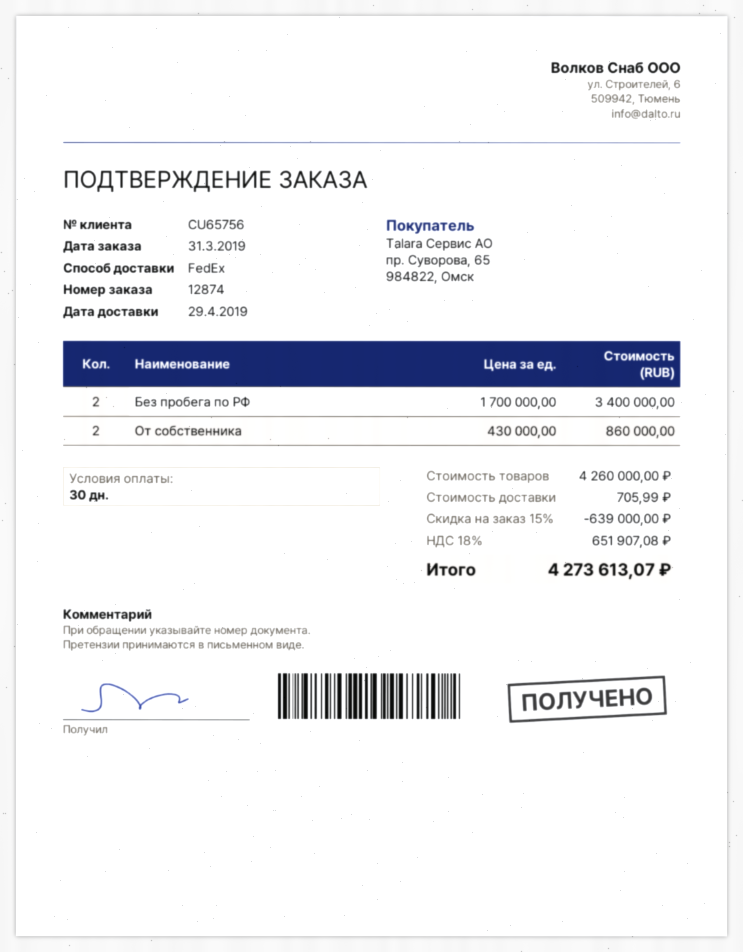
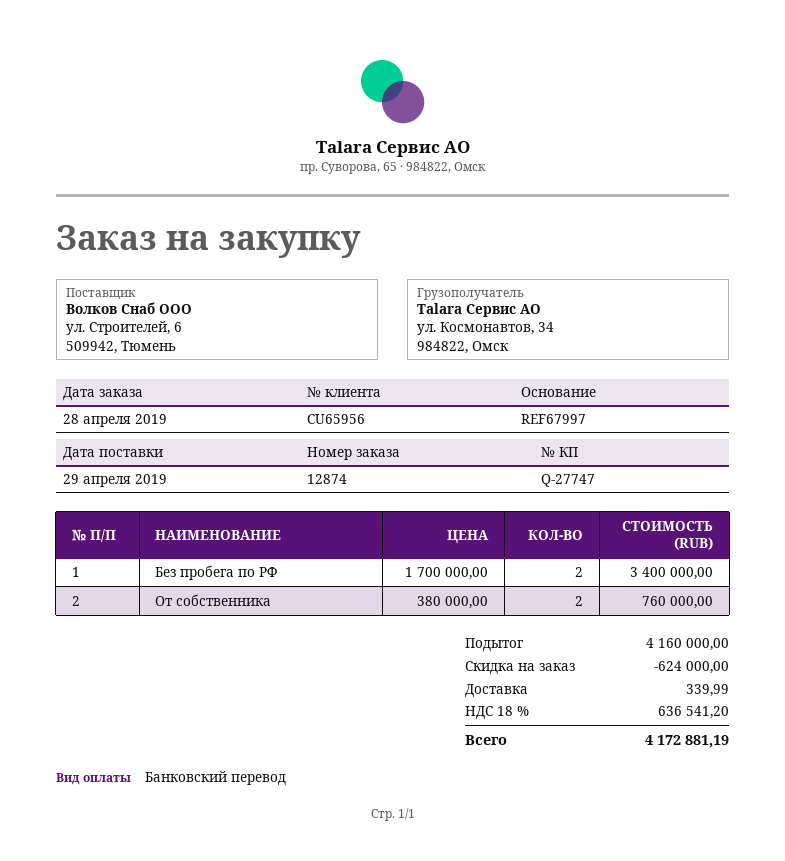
order date: 2019-03-31 -> 2019-04-28
customer number: CU65756 -> CU65956
От собственника: 2 x 430000.00 = 860000.00 -> 2 x 380000.00 = 760000.00
subtotal: 4260000.00 -> 4160000.00
discount: 639000.00 -> 624000.00
shipping: 705.99 -> 339.99
tax: 18% = 651907.08 -> 18% = 636541.20
total: 4273613.07 -> 4172881.19

